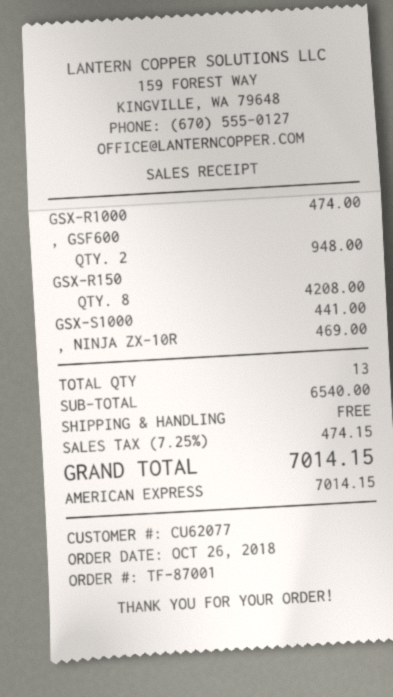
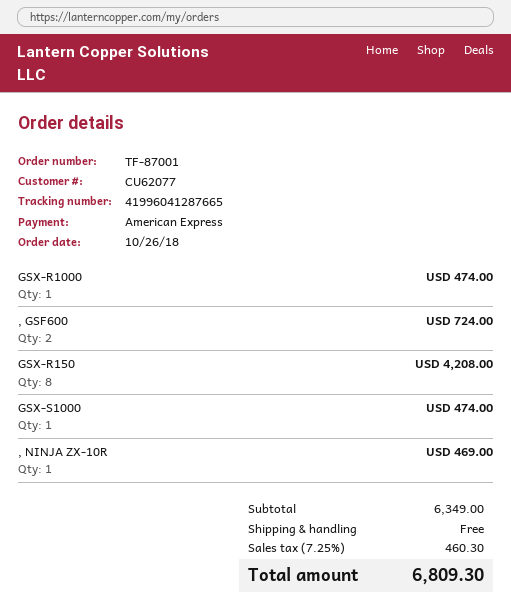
, GSF600: 2 for 948.00 -> 2 for 724.00
GSX-S1000: 1 for 441.00 -> 1 for 474.00
subtotal: 6540.00 -> 6349.00
tax: 7.25% = 474.15 -> 7.25% = 460.30
total: 7014.15 -> 6809.30

